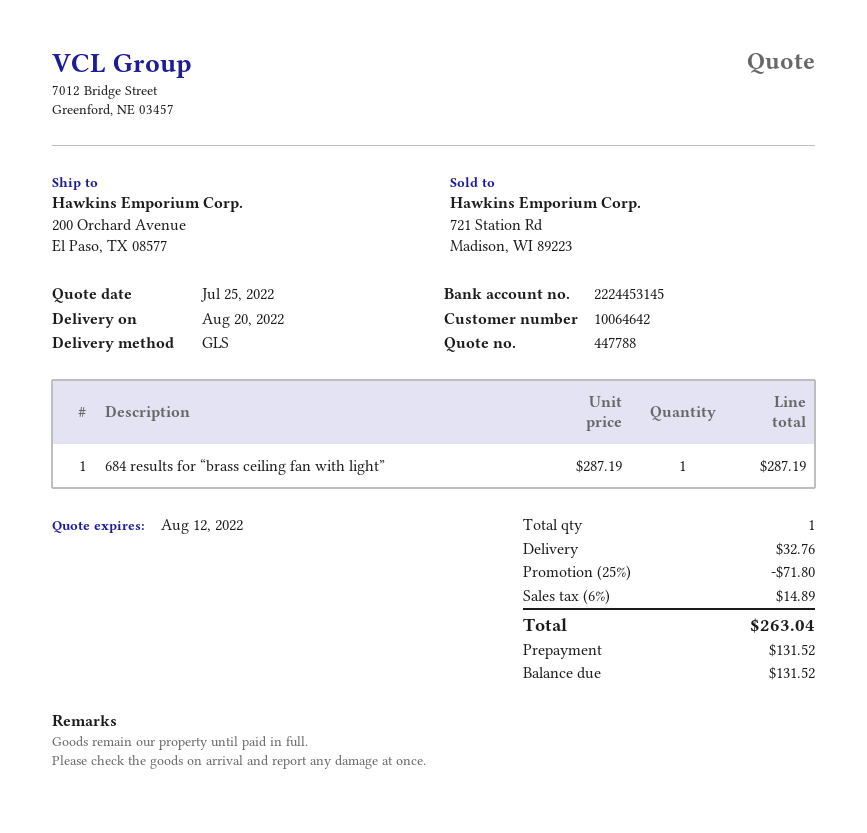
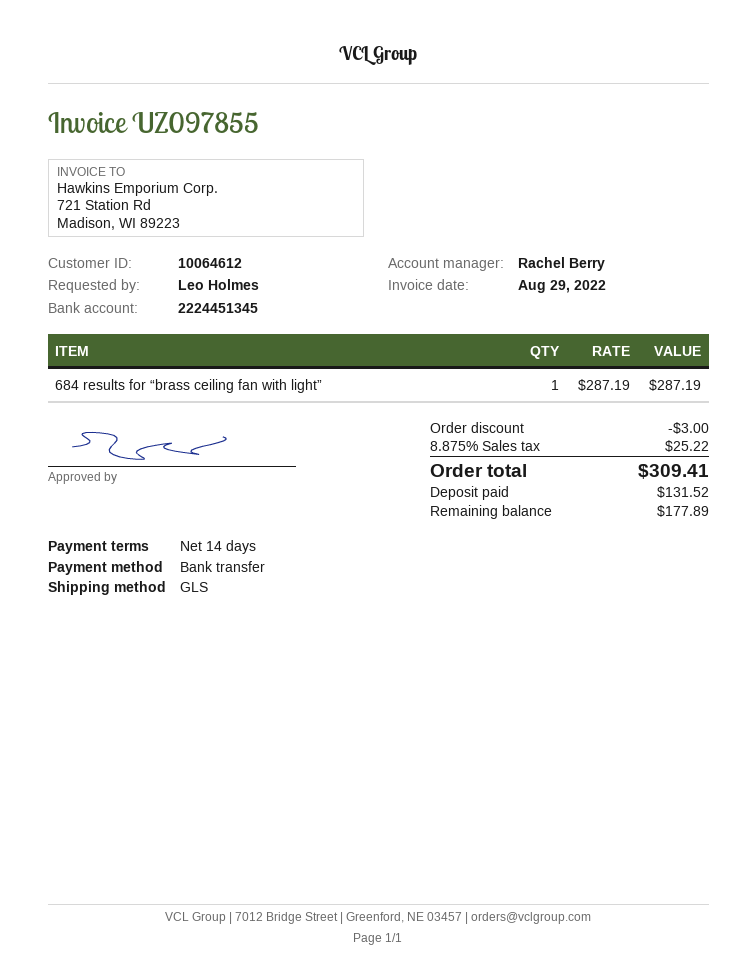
customer number: 10064642 -> 10064612
bank account: 2224453145 -> 2224451345
discount: 71.80 -> 3.00
shipping: 32.76 -> none
tax: 6% = 14.89 -> 8.875% = 25.22
total: 263.04 -> 309.41
balance: 131.52 -> 177.89

